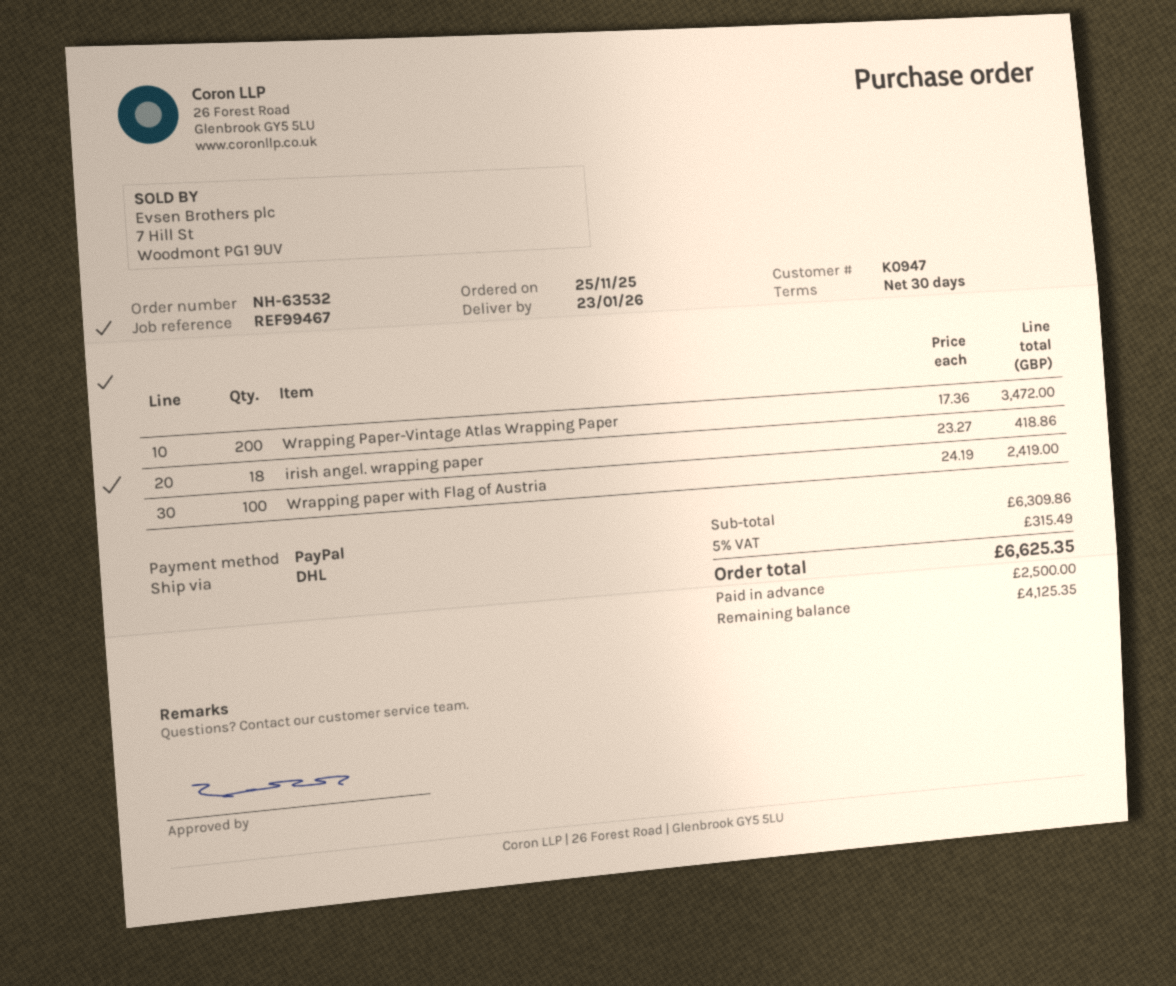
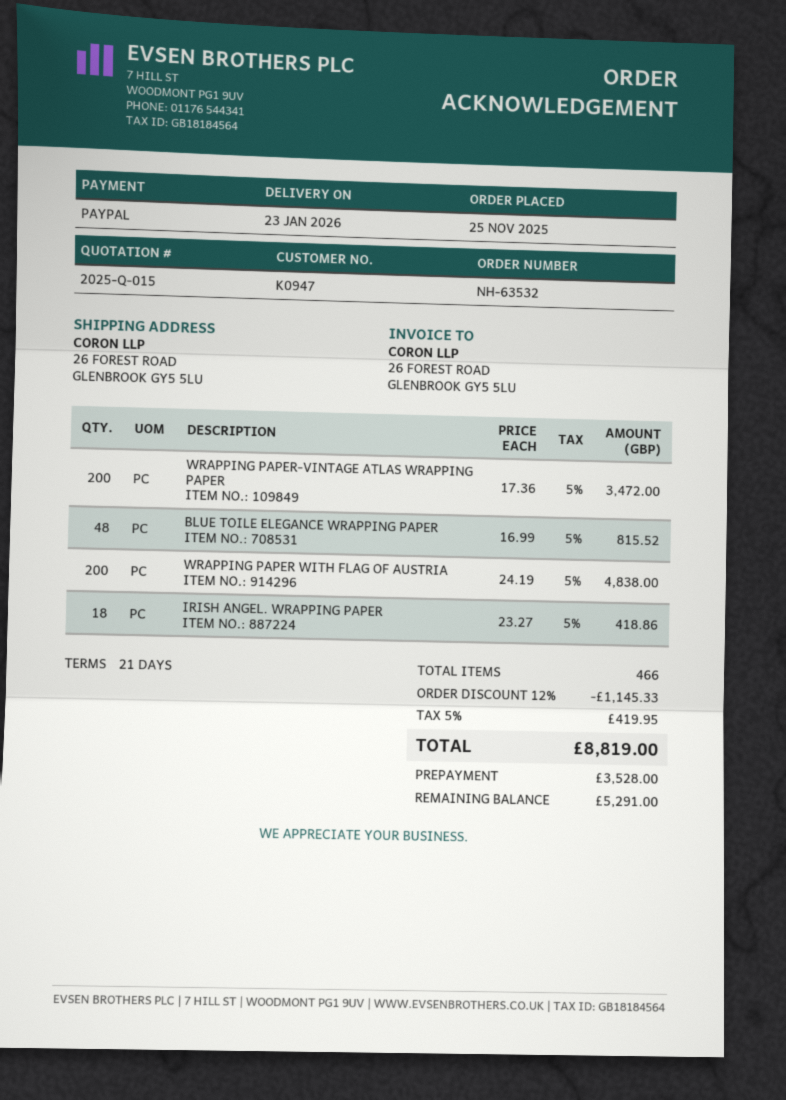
payment terms: 30 days -> 21 days
Wrapping paper with Flag of Austria: 100 x 24.19 = 2419.00 -> 200 x 24.19 = 4838.00
BLUE TOILE ELEGANCE WRAPPING PAPER: none -> 48 x 16.99 = 815.52
discount: none -> 12% = 1145.33
tax: 5% = 315.49 -> 5% = 419.95
total: 6625.35 -> 8819.00
deposit: 2500.00 -> 3528.00
balance: 4125.35 -> 5291.00

